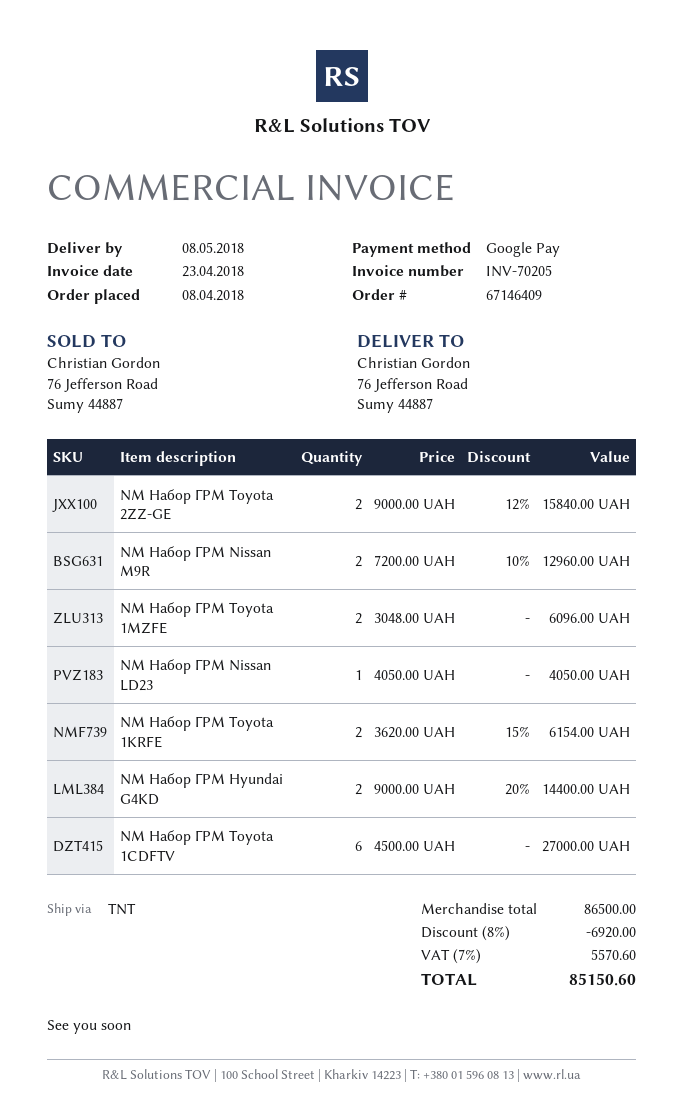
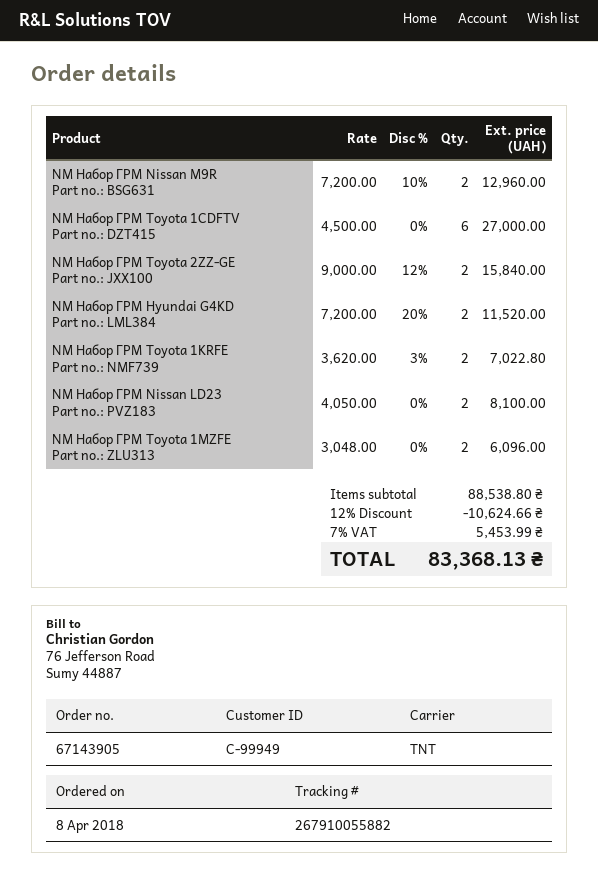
order number: 67146409 -> 67143905
NM Набор ГРМ Nissan LD23: 1 x 4050.00 = 4050.00 -> 2 x 4050.00 = 8100.00
NM Набор ГРМ Toyota 1KRFE: 2 x 3620.00 - 15% = 6154.00 -> 2 x 3620.00 - 3% = 7022.80
NM Набор ГРМ Hyundai G4KD: 2 x 9000.00 - 20% = 14400.00 -> 2 x 7200.00 - 20% = 11520.00
subtotal: 86500.00 -> 88538.80
discount: 8% = 6920.00 -> 12% = 10624.66
tax: 7% = 5570.60 -> 7% = 5453.99
total: 85150.60 -> 83368.13

